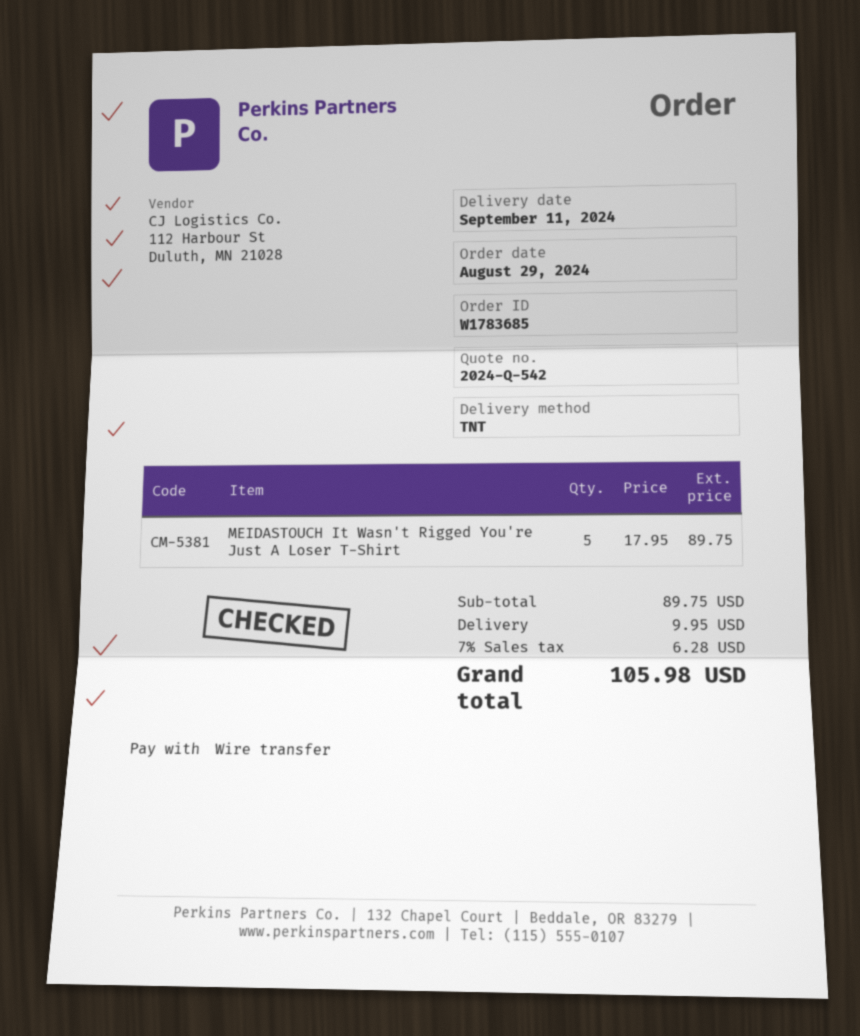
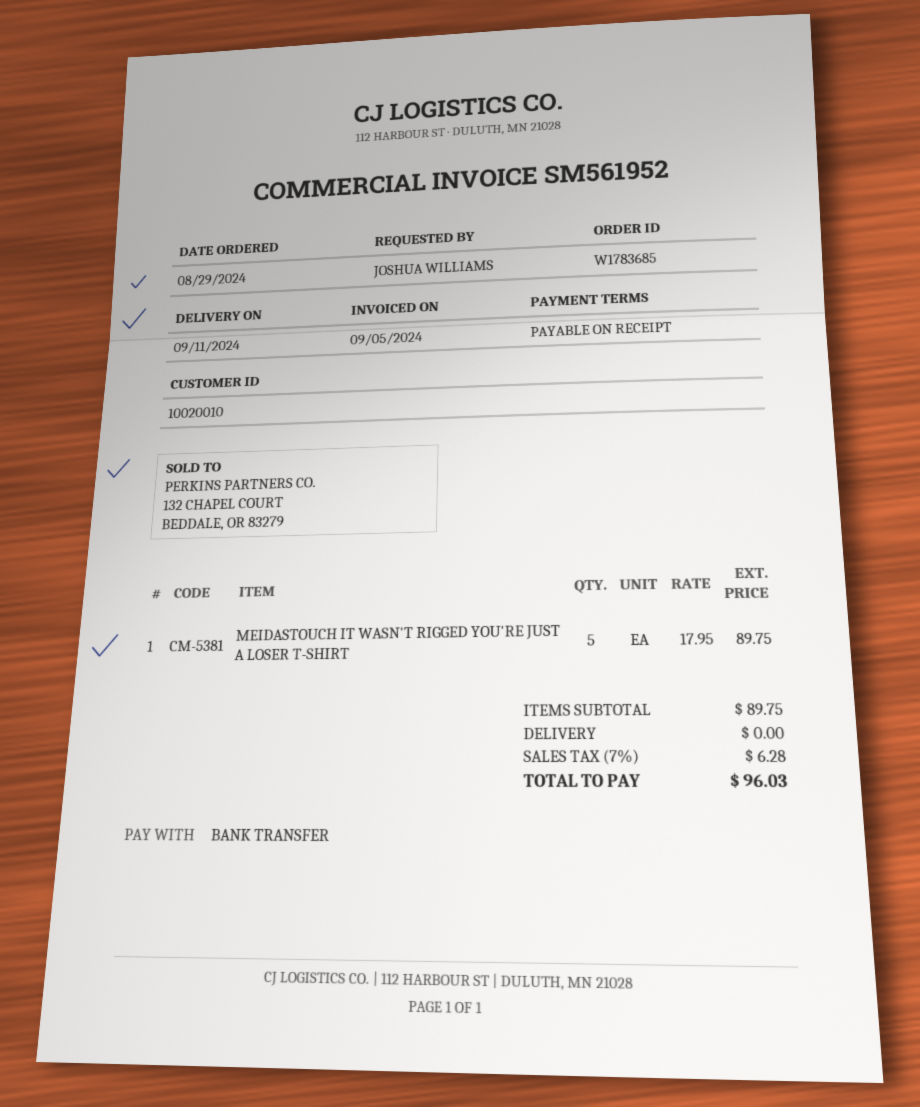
shipping: 9.95 -> 0.00
total: 105.98 -> 96.03

